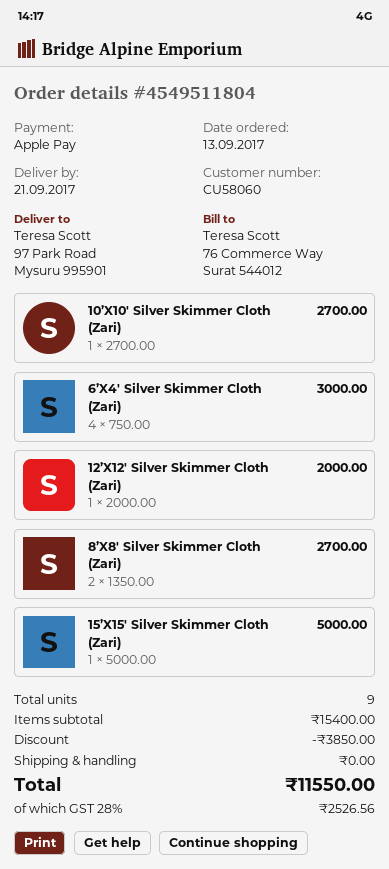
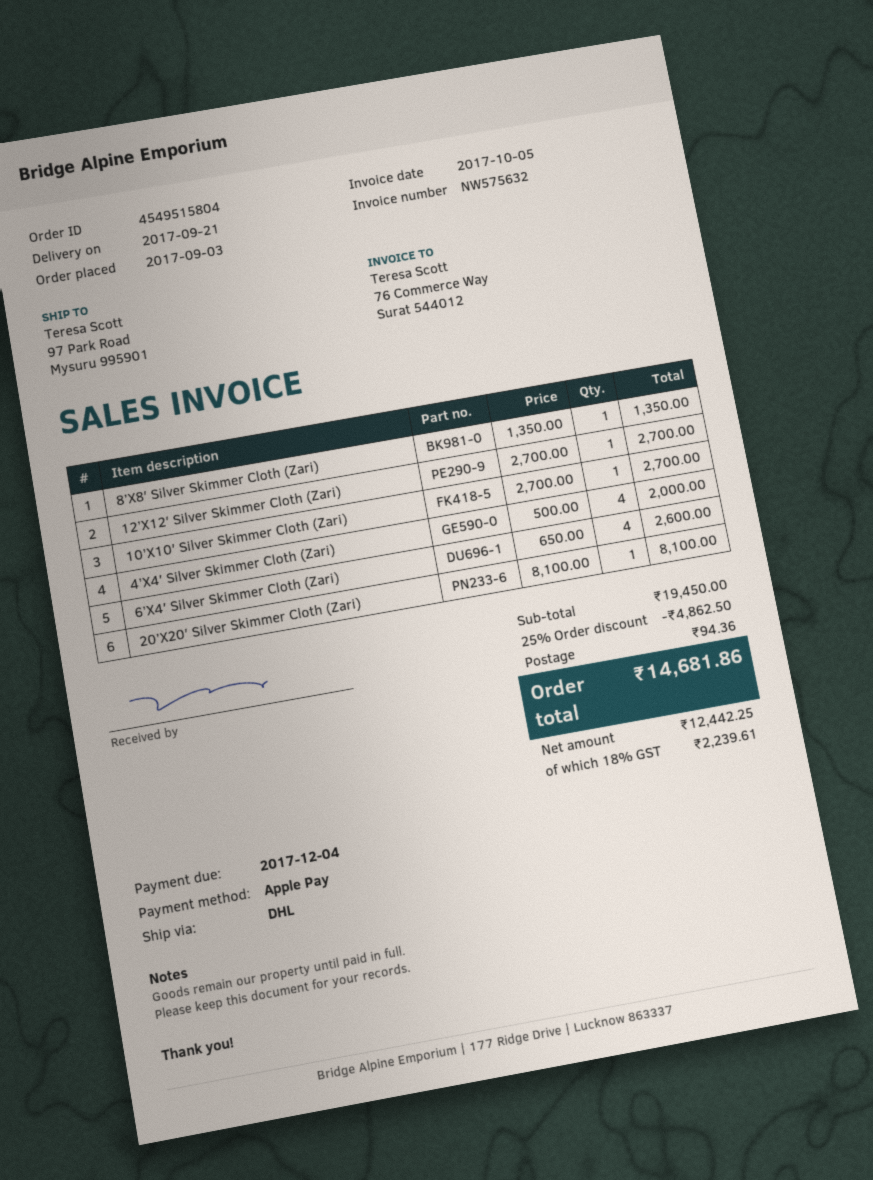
order number: 4549511804 -> 4549515804
order date: 2017-09-13 -> 2017-09-03
6’X4′ Silver Skimmer Cloth (Zari): 4 x 750.00 = 3000.00 -> 4 x 650.00 = 2600.00
12’X12′ Silver Skimmer Cloth (Zari): 1 x 2000.00 = 2000.00 -> 1 x 2700.00 = 2700.00
8’X8′ Silver Skimmer Cloth (Zari): 2 x 1350.00 = 2700.00 -> 1 x 1350.00 = 1350.00
15’X15′ Silver Skimmer Cloth (Zari): 1 x 5000.00 = 5000.00 -> none
4’X4′ Silver Skimmer Cloth (Zari): none -> 4 x 500.00 = 2000.00
20’X20′ Silver Skimmer Cloth (Zari): none -> 1 x 8100.00 = 8100.00
subtotal: 15400.00 -> 19450.00
discount: 3850.00 -> 4862.50
shipping: 0.00 -> 94.36
tax: 28% = 2526.56 -> 18% = 2239.61
total: 11550.00 -> 14681.86

